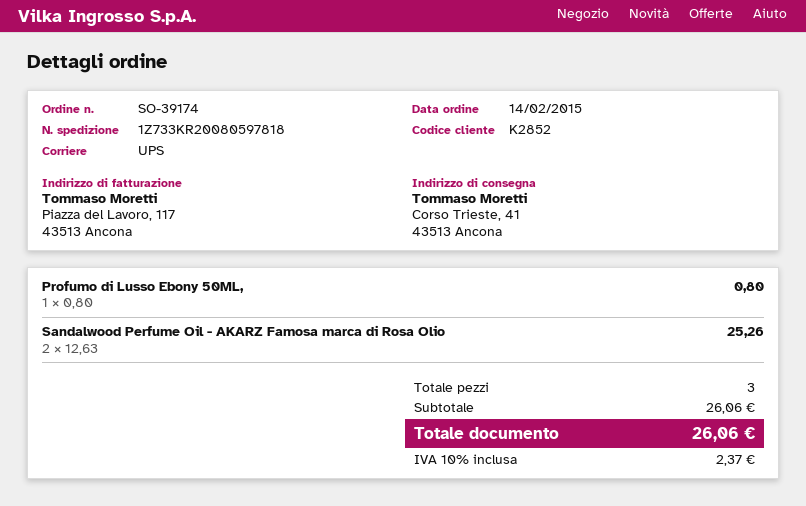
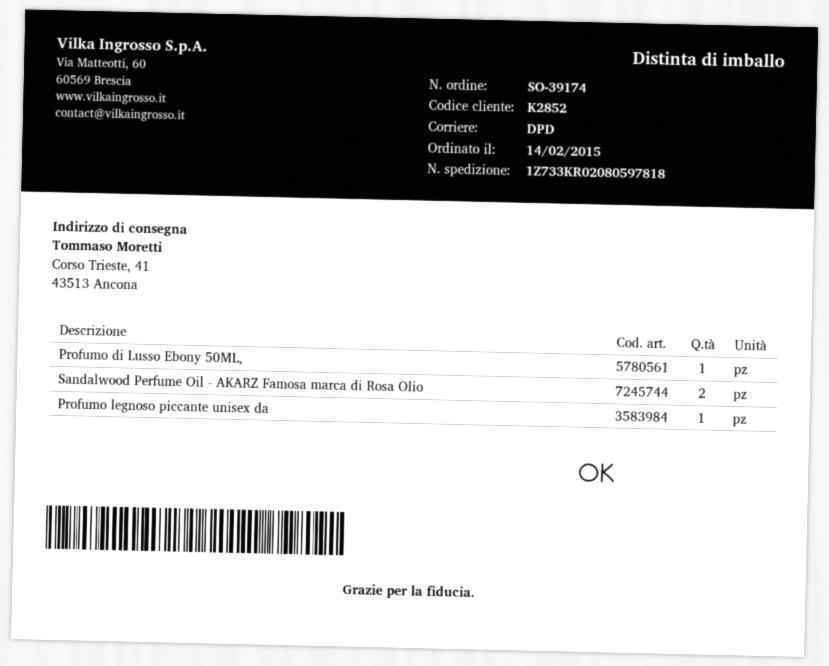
shipping method: UPS -> DPD
tracking number: 1Z733KR20080597818 -> 1Z733KR02080597818
Profumo legnoso piccante unisex da: none -> 1

